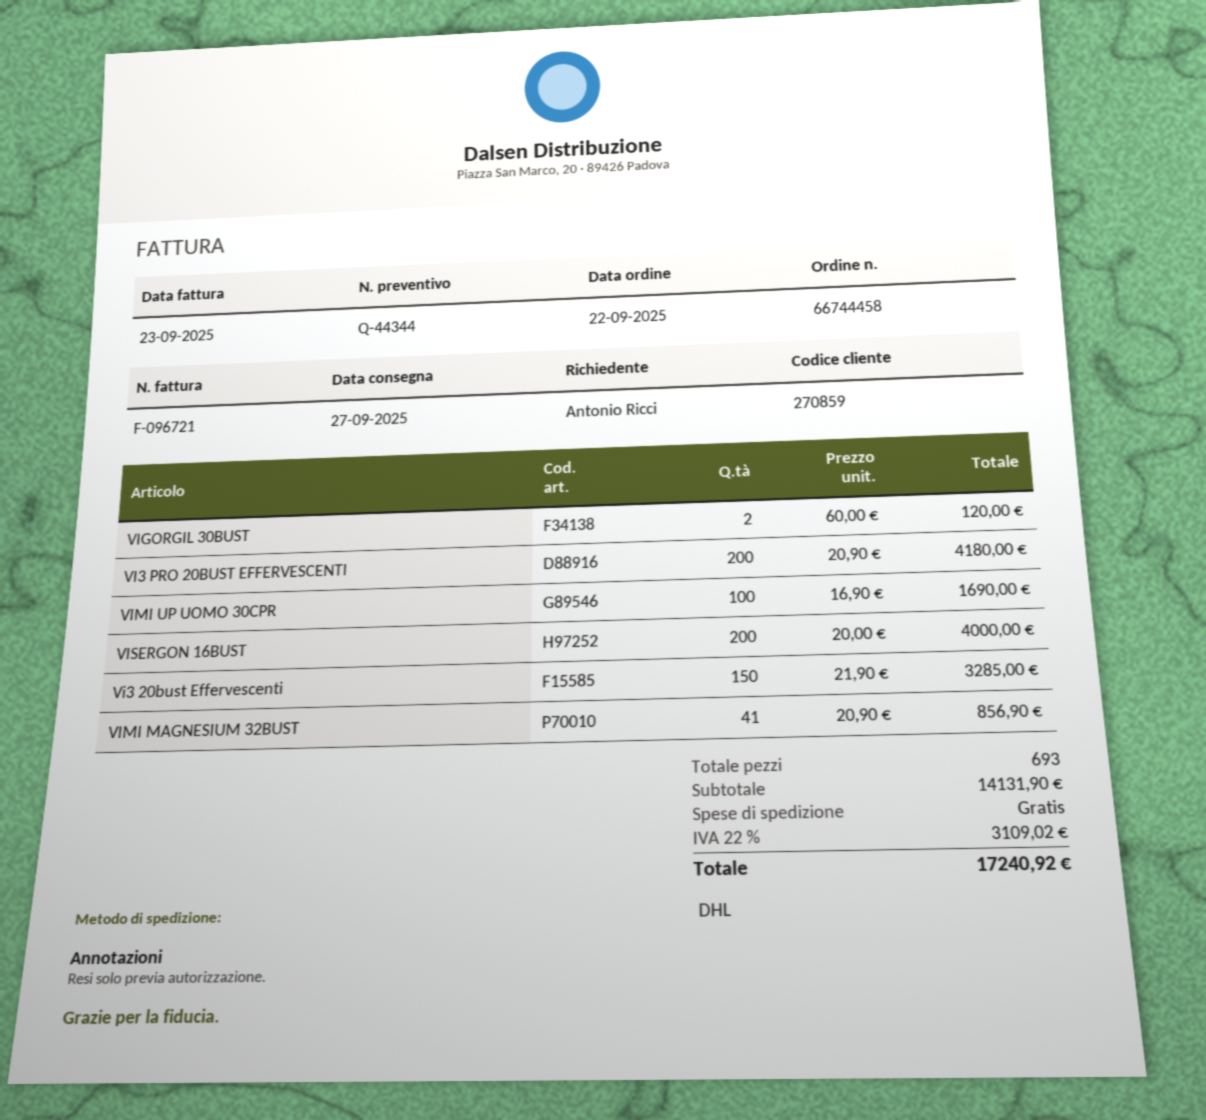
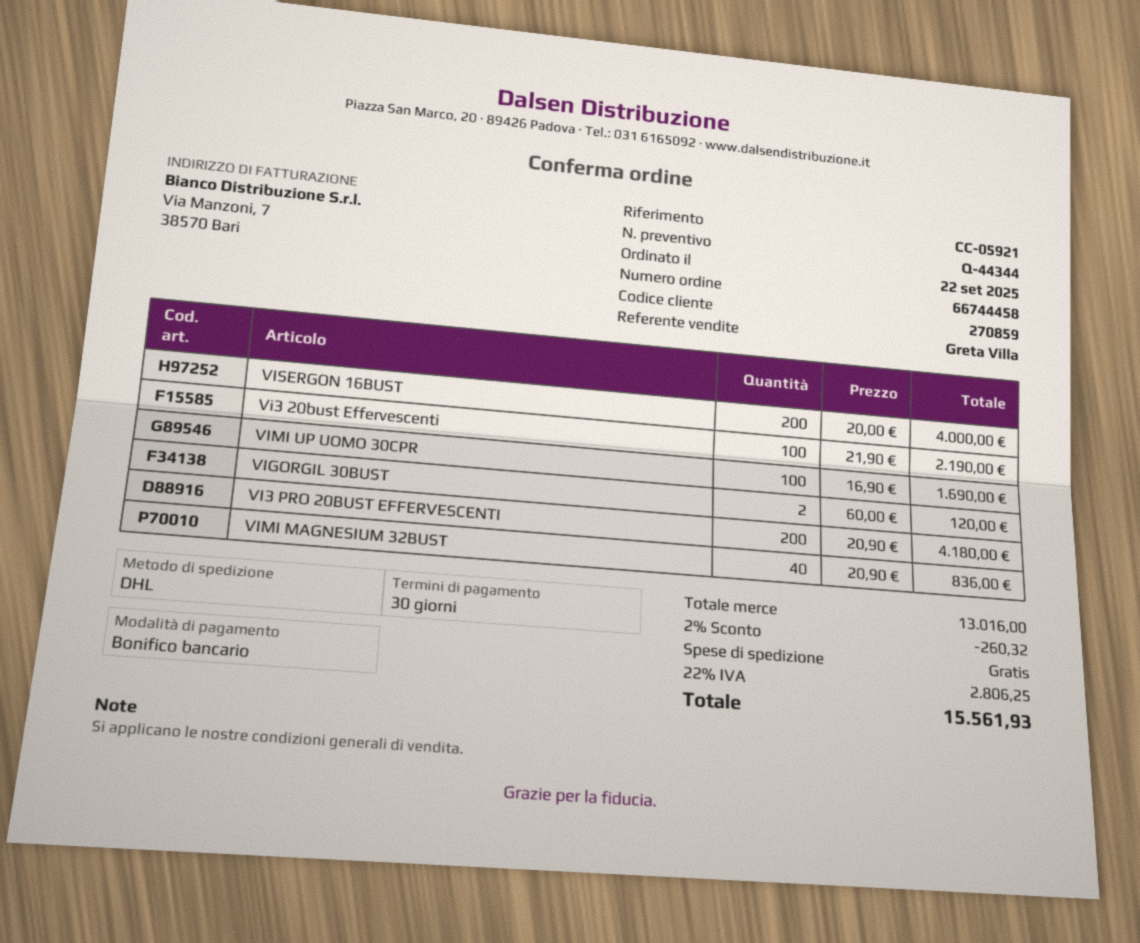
Vi3 20bust Effervescenti: 150 x 21.90 = 3285.00 -> 100 x 21.90 = 2190.00
VIMI MAGNESIUM 32BUST: 41 x 20.90 = 856.90 -> 40 x 20.90 = 836.00
subtotal: 14131.90 -> 13016.00
discount: none -> 2% = 260.32
tax: 22% = 3109.02 -> 22% = 2806.25
total: 17240.92 -> 15561.93

